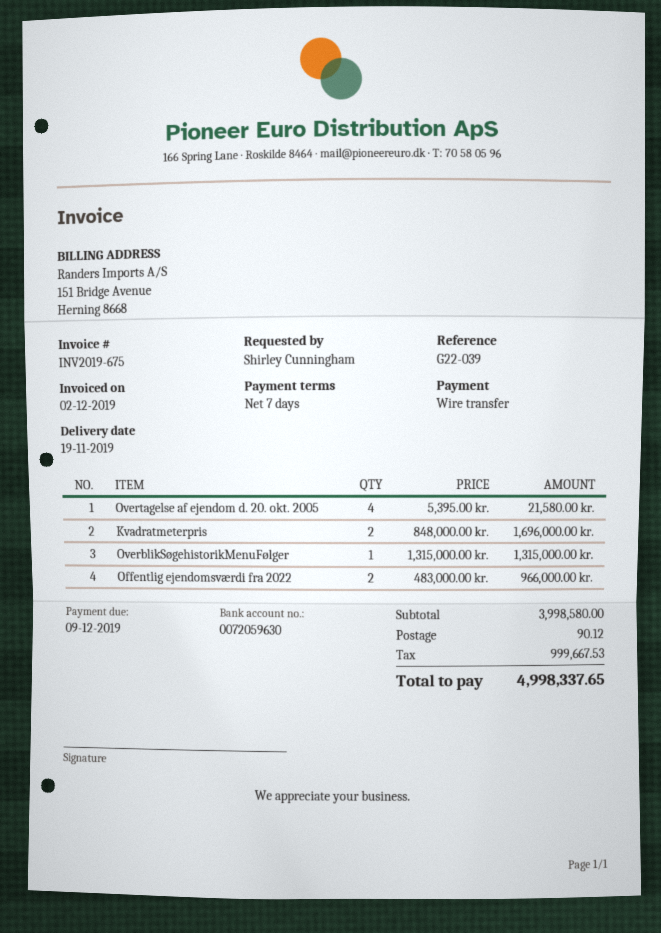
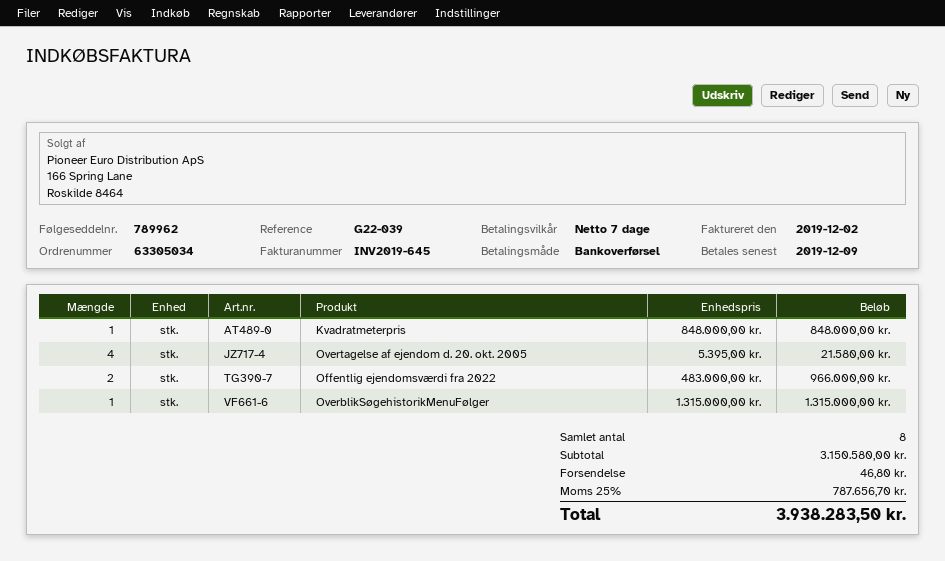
invoice number: INV2019-675 -> INV2019-645
Kvadratmeterpris: 2 x 848000.00 = 1696000.00 -> 1 x 848000.00 = 848000.00
subtotal: 3998580.00 -> 3150580.00
shipping: 90.12 -> 46.80
tax: 999667.53 -> 787656.70
total: 4998337.65 -> 3938283.50

